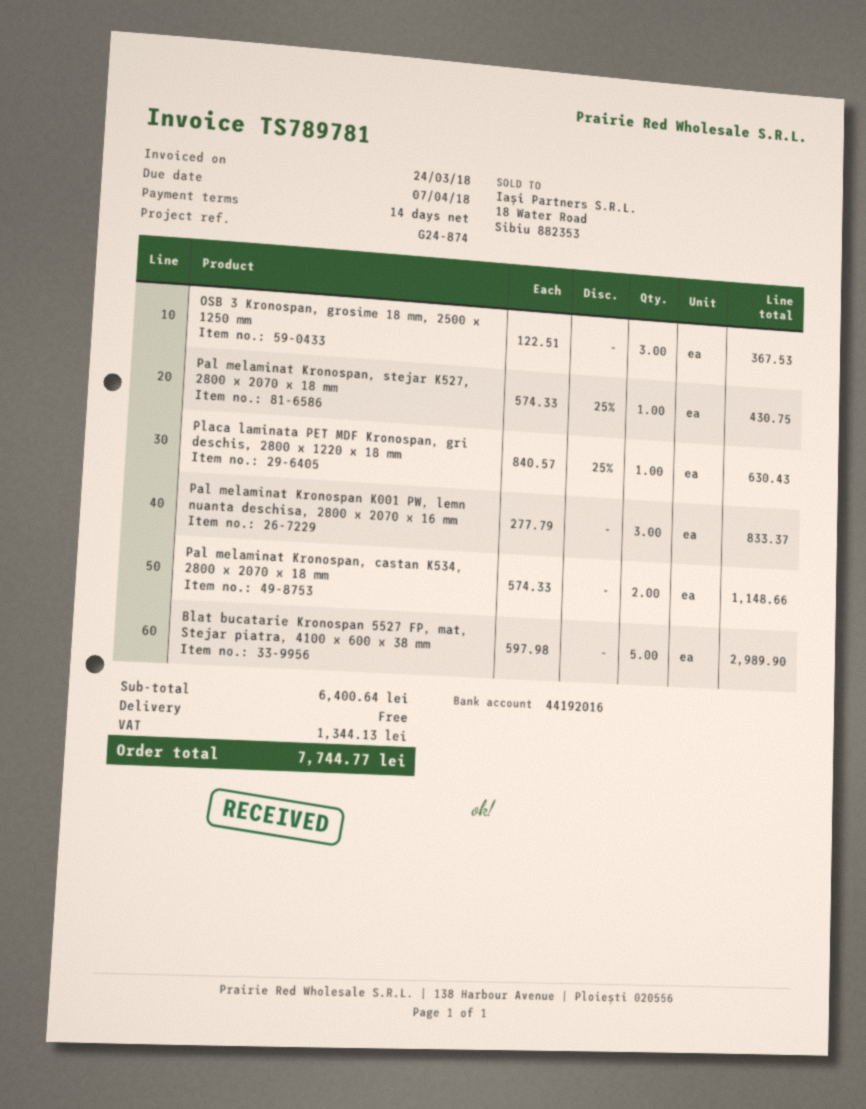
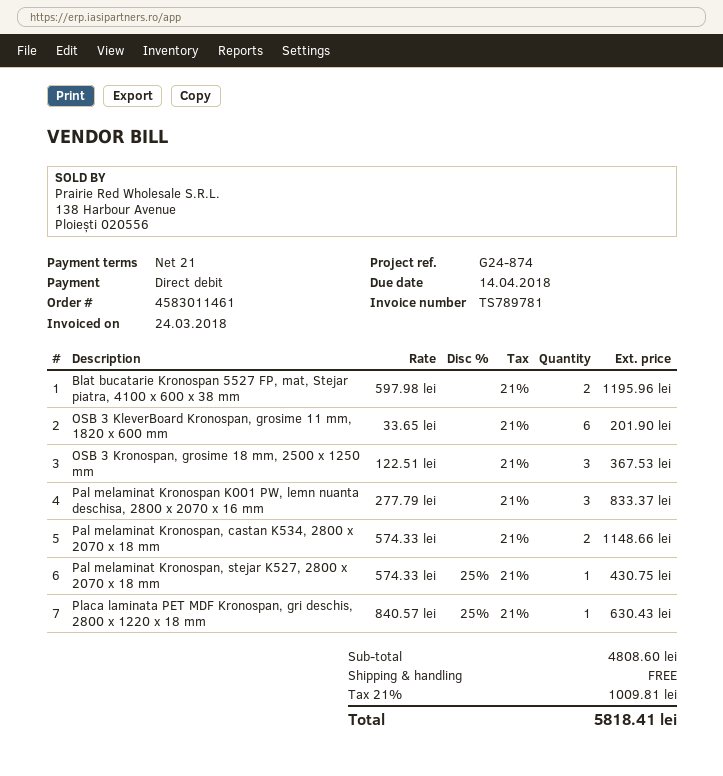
payment terms: 14 days -> 21 days
due date: 2018-04-07 -> 2018-04-14
Blat bucatarie Kronospan 5527 FP, mat, Stejar piatra, 4100 x 600 x 38 mm: 5 x 597.98 = 2989.90 -> 2 x 597.98 = 1195.96
OSB 3 KleverBoard Kronospan, grosime 11 mm, 1820 x 600 mm: none -> 6 x 33.65 = 201.90
subtotal: 6400.64 -> 4808.60
tax: 1344.13 -> 1009.81
total: 7744.77 -> 5818.41

